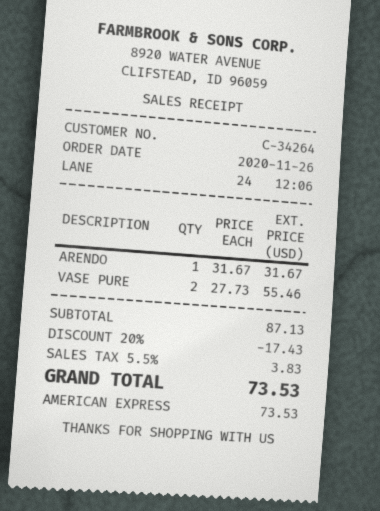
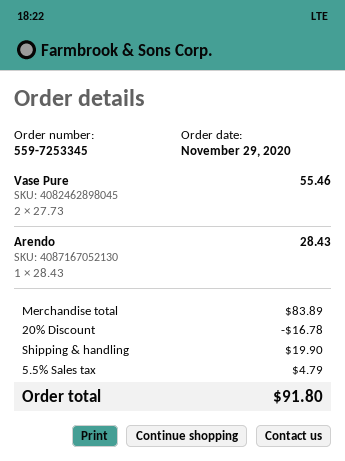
order date: 2020-11-26 -> 2020-11-29
ARENDO: 1 x 31.67 = 31.67 -> 1 x 28.43 = 28.43
subtotal: 87.13 -> 83.89
discount: 20% = 17.43 -> 20% = 16.78
shipping: none -> 19.90
tax: 5.5% = 3.83 -> 5.5% = 4.79
total: 73.53 -> 91.80

